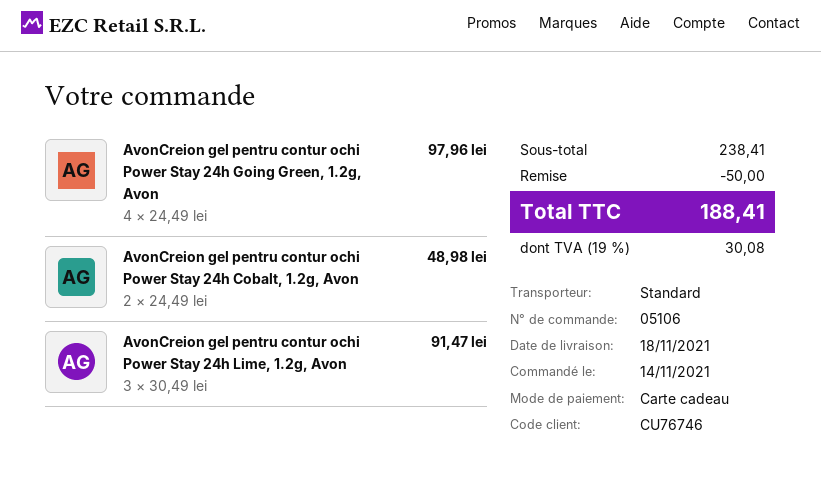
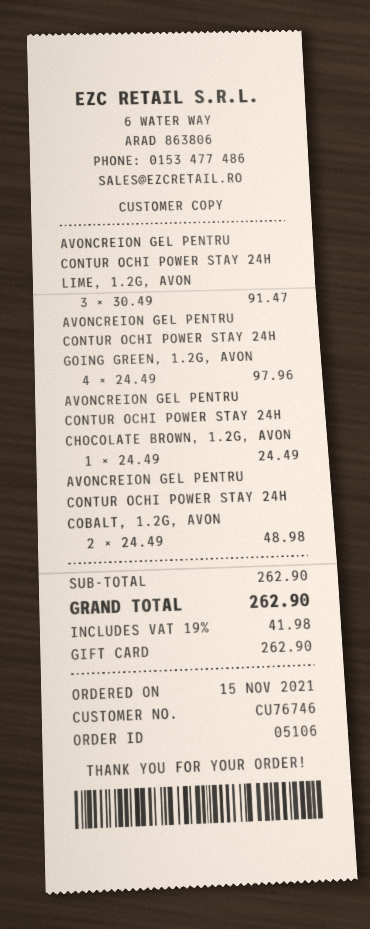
order date: 2021-11-14 -> 2021-11-15
AVONCREION GEL PENTRU CONTUR OCHI POWER STAY 24H CHOCOLATE BROWN, 1.2G, AVON: none -> 1 x 24.49 = 24.49
subtotal: 238.41 -> 262.90
discount: 50.00 -> none
tax: 19% = 30.08 -> 19% = 41.98
total: 188.41 -> 262.90

